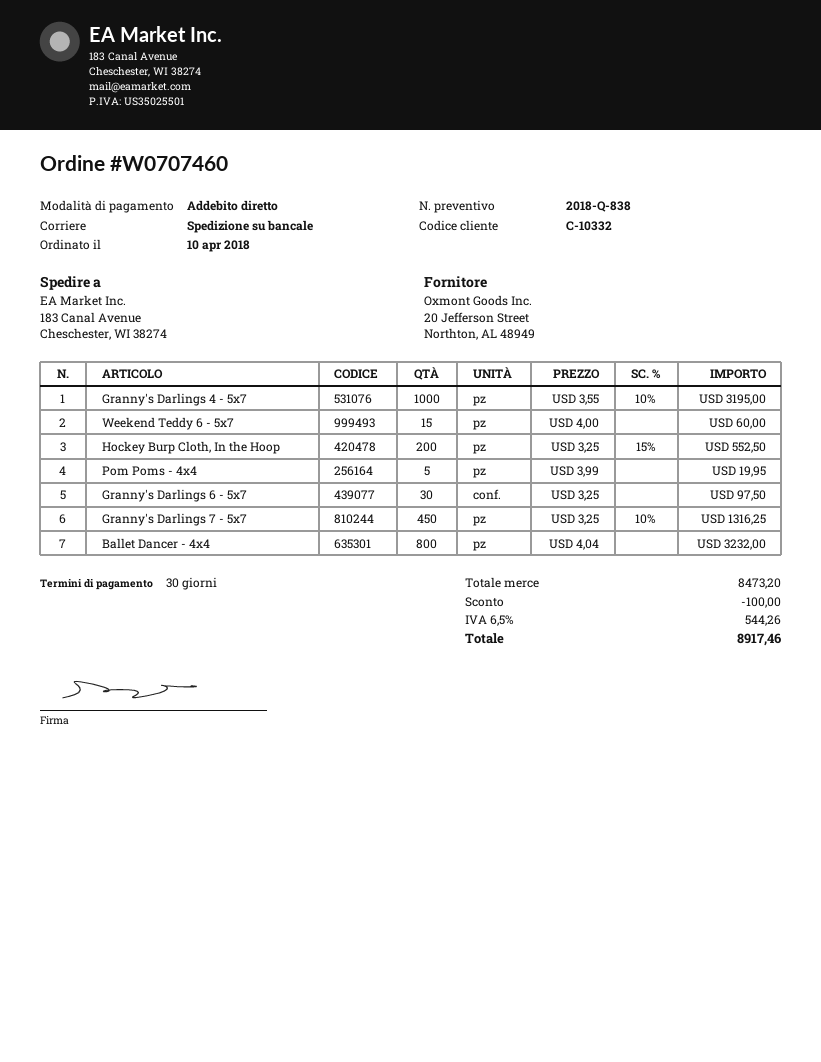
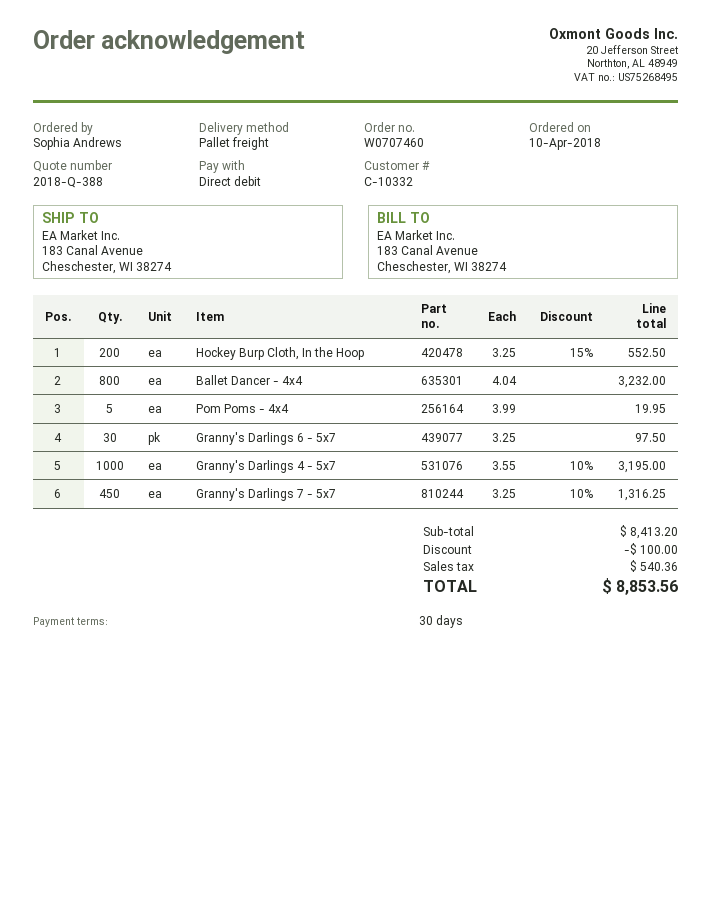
quote number: 2018-Q-838 -> 2018-Q-388
Weekend Teddy 6 - 5x7: 15 x 4.00 = 60.00 -> none
subtotal: 8473.20 -> 8413.20
tax: 544.26 -> 540.36
total: 8917.46 -> 8853.56

